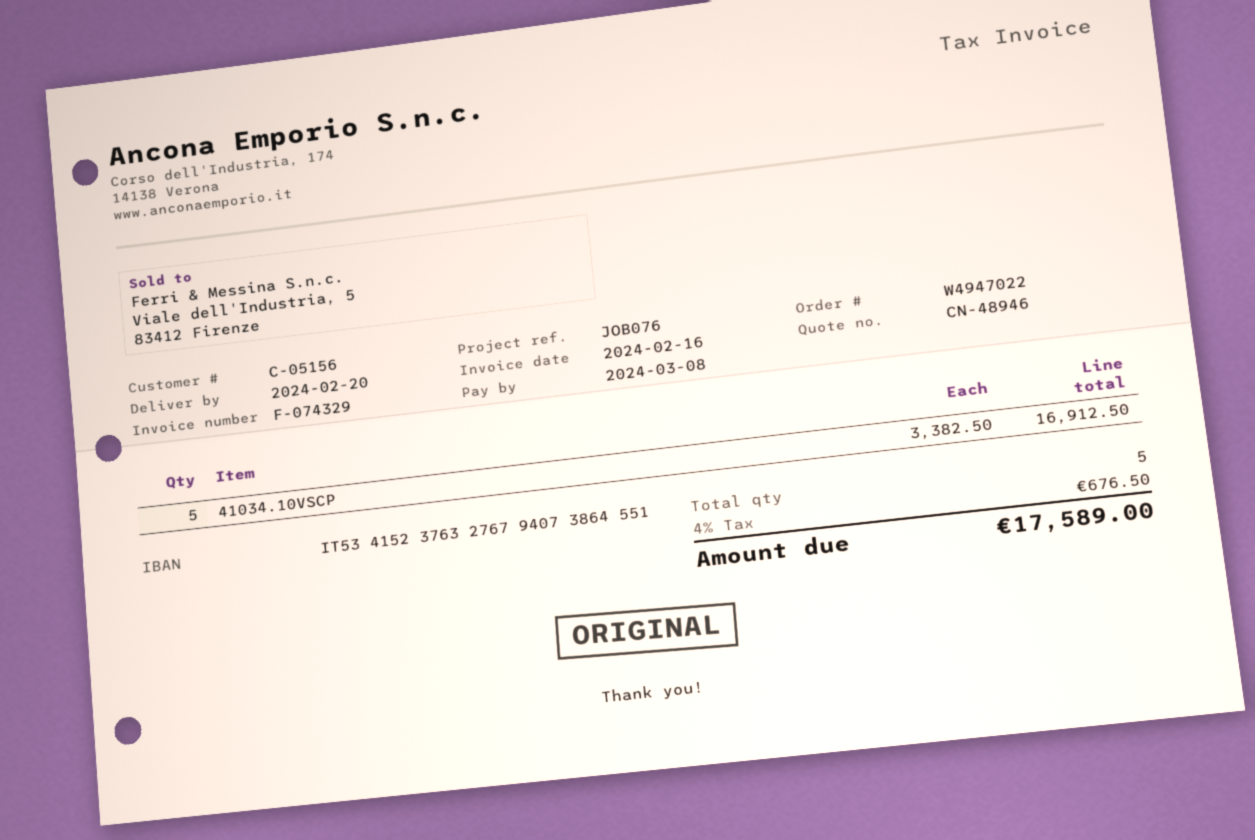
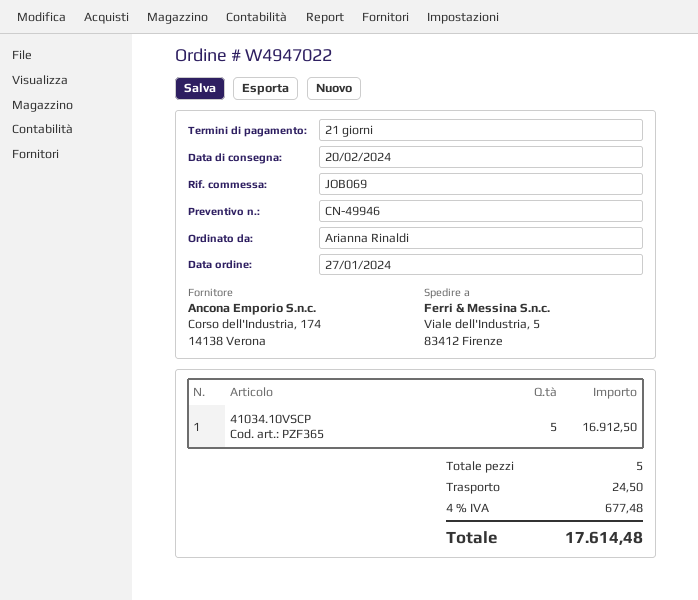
quote number: CN-48946 -> CN-49946
reference: JOB076 -> JOB069
shipping: none -> 24.50
tax: 4% = 676.50 -> 4% = 677.48
total: 17589.00 -> 17614.48

